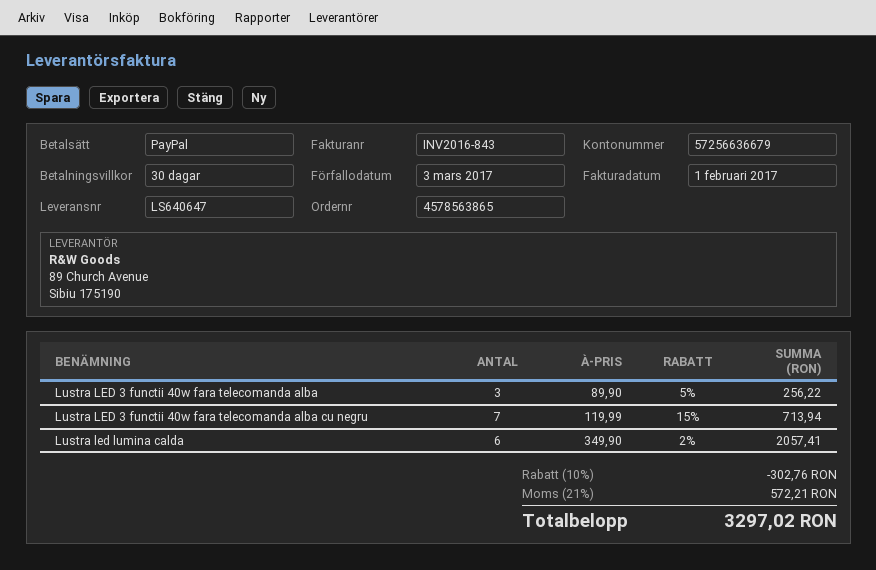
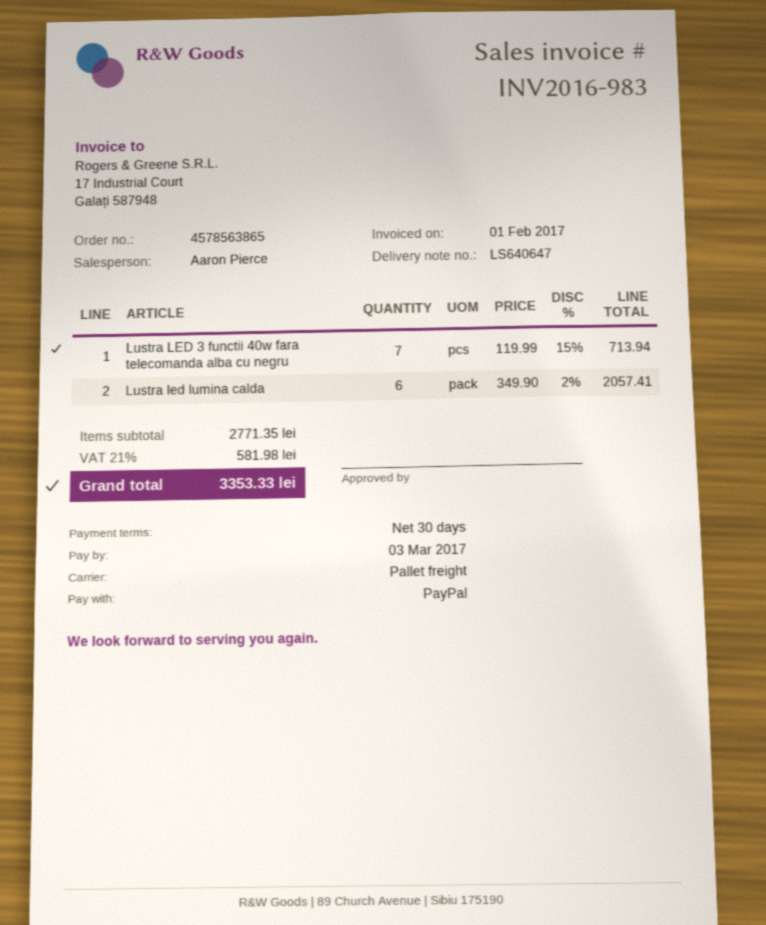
invoice number: INV2016-843 -> INV2016-983
Lustra LED 3 functii 40w fara telecomanda alba: 3 x 89.90 - 5% = 256.22 -> none
discount: 10% = 302.76 -> none
tax: 21% = 572.21 -> 21% = 581.98
total: 3297.02 -> 3353.33

